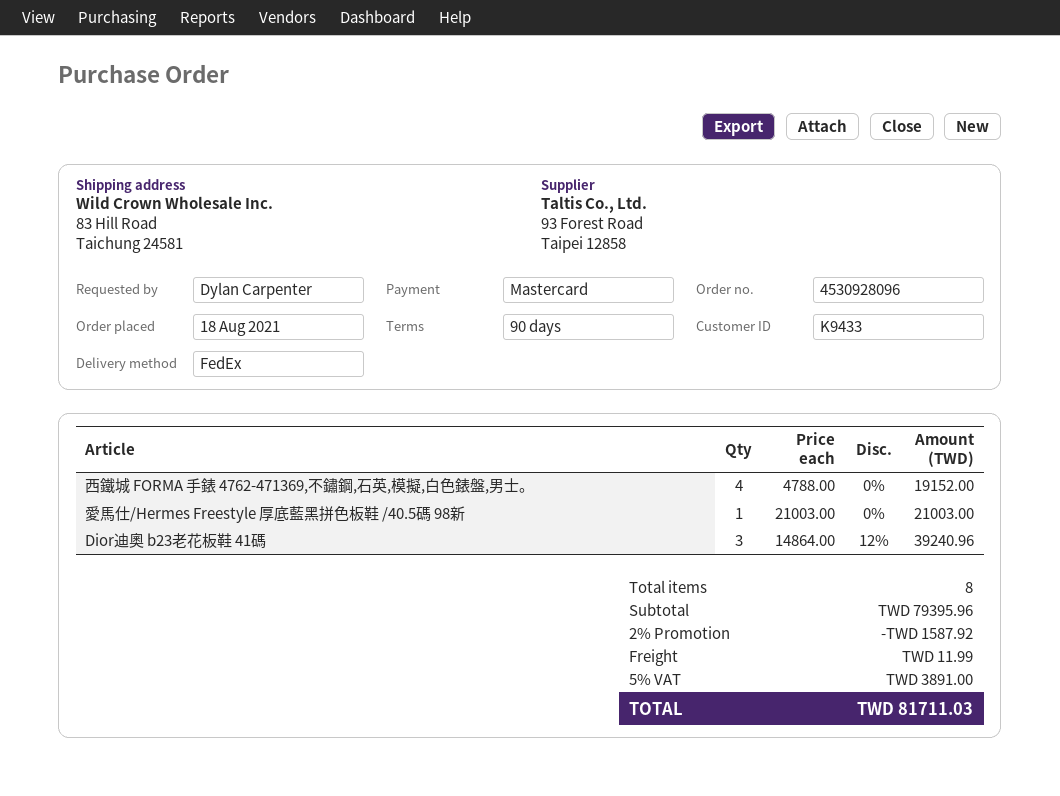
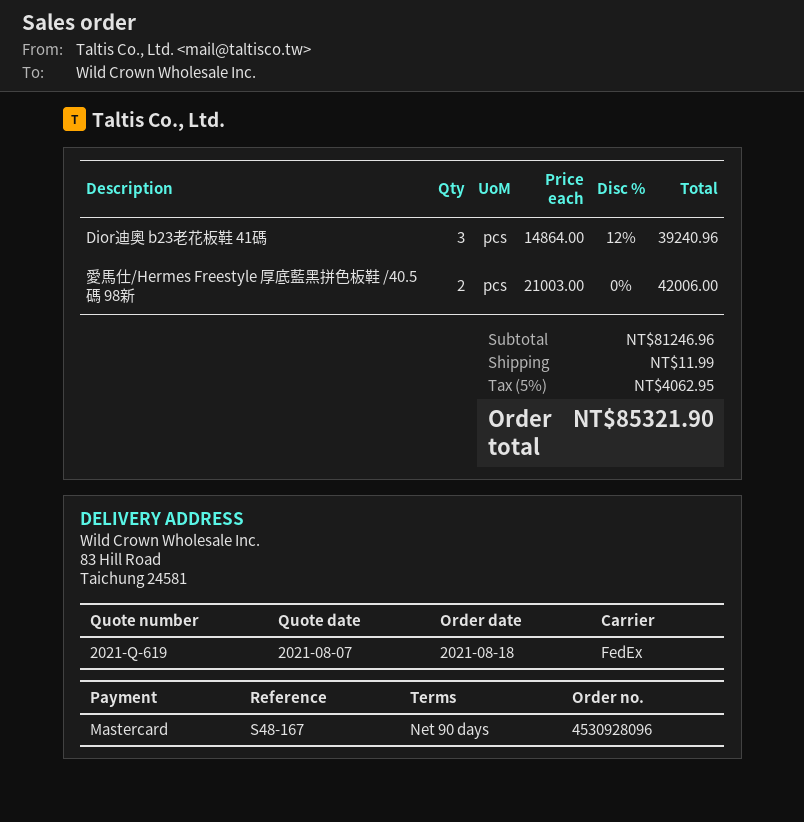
西鐵城 FORMA 手錶 4762-471369,不鏽鋼,石英,模擬,白色錶盤,男士。: 4 x 4788.00 = 19152.00 -> none
愛馬仕/Hermes Freestyle 厚底藍黑拼色板鞋 /40.5碼 98新: 1 x 21003.00 = 21003.00 -> 2 x 21003.00 = 42006.00
subtotal: 79395.96 -> 81246.96
discount: 2% = 1587.92 -> none
tax: 5% = 3891.00 -> 5% = 4062.95
total: 81711.03 -> 85321.90

